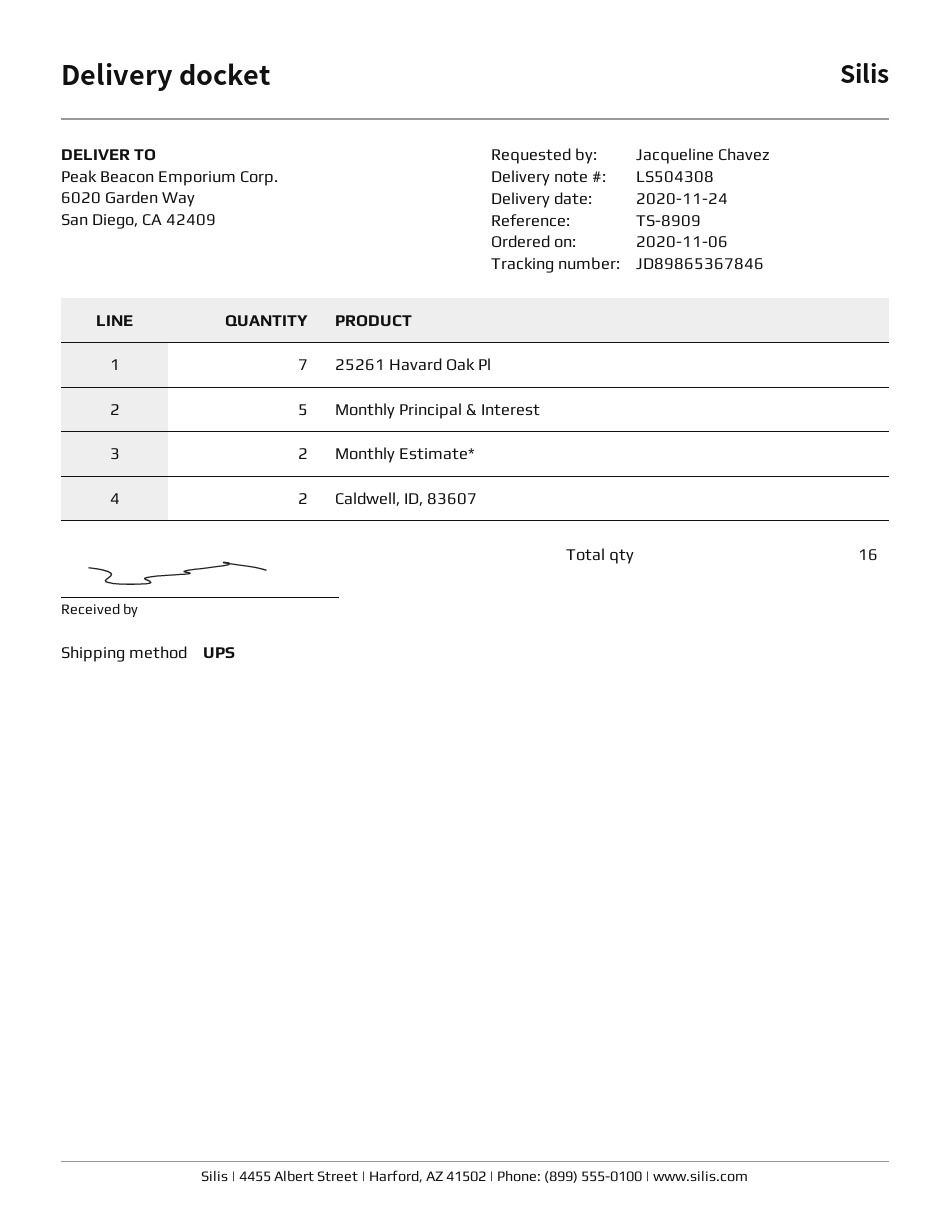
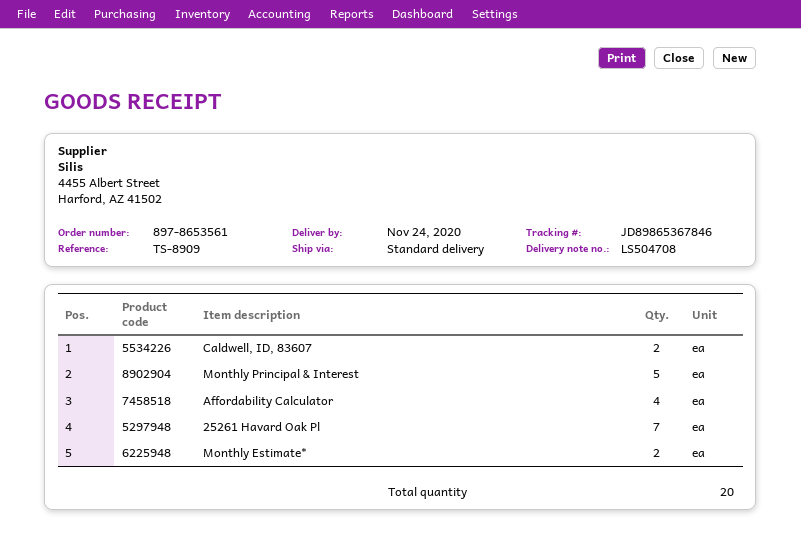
delivery note number: LS504308 -> LS504708
shipping method: UPS -> standard
Affordability Calculator: none -> 4
total quantity: 16 -> 20

